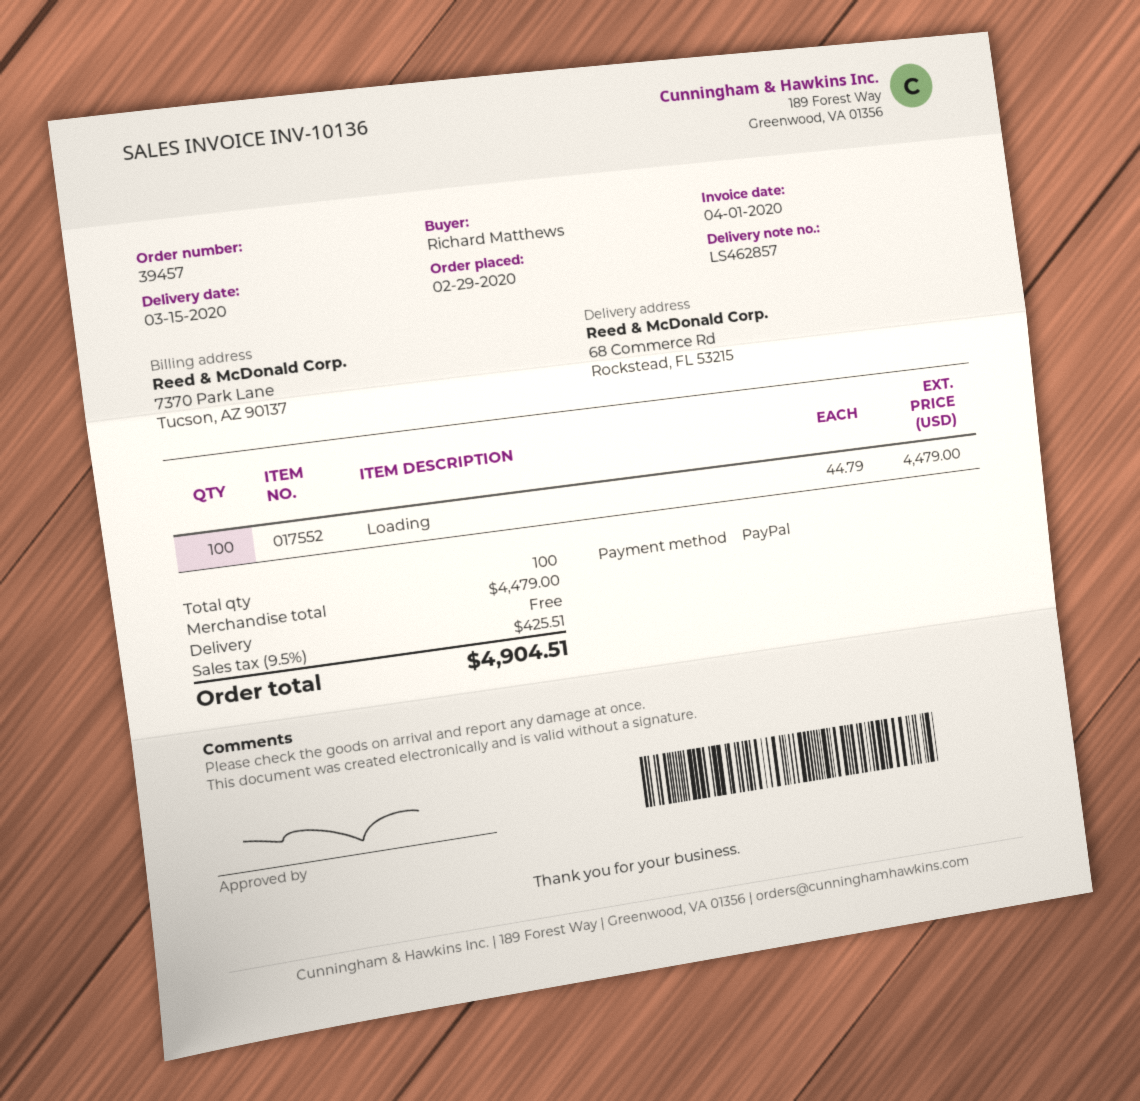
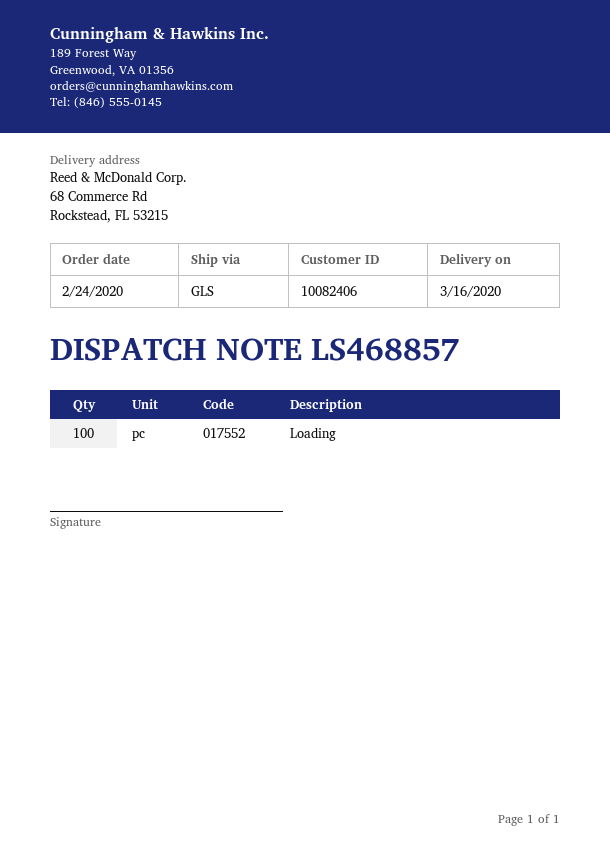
order date: 2020-02-29 -> 2020-02-24
delivery note number: LS462857 -> LS468857
delivery date: 2020-03-15 -> 2020-03-16

